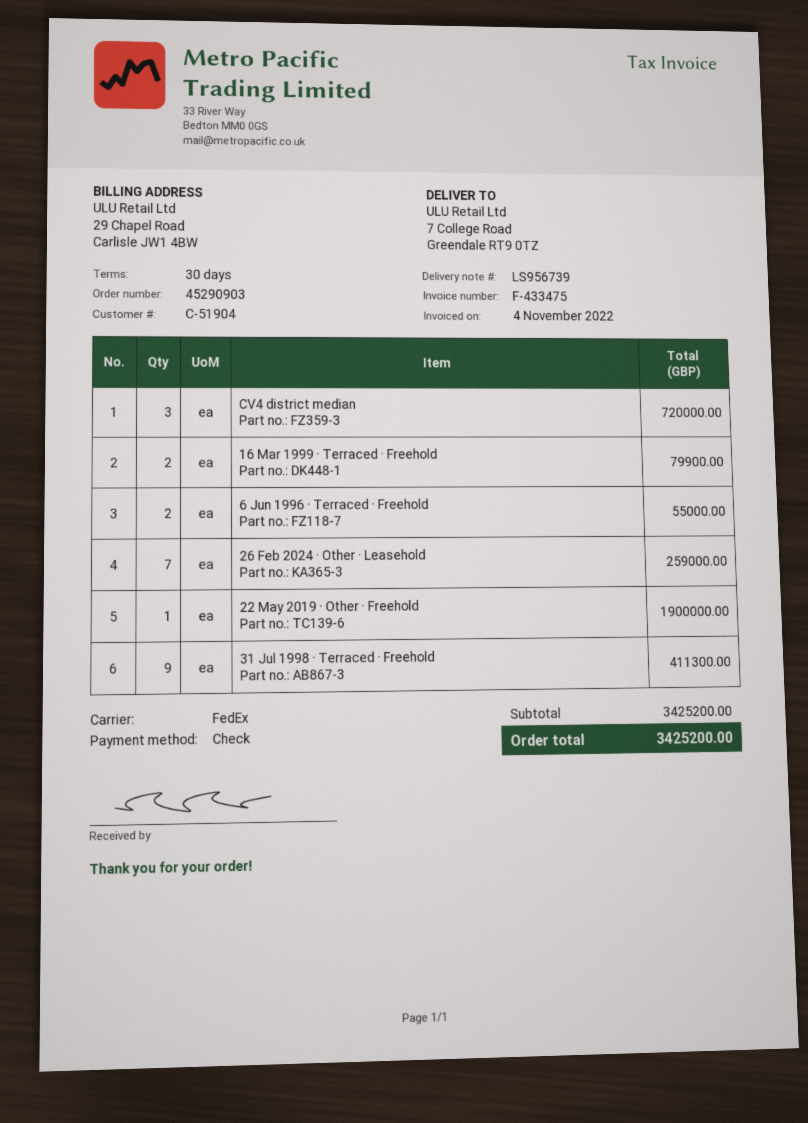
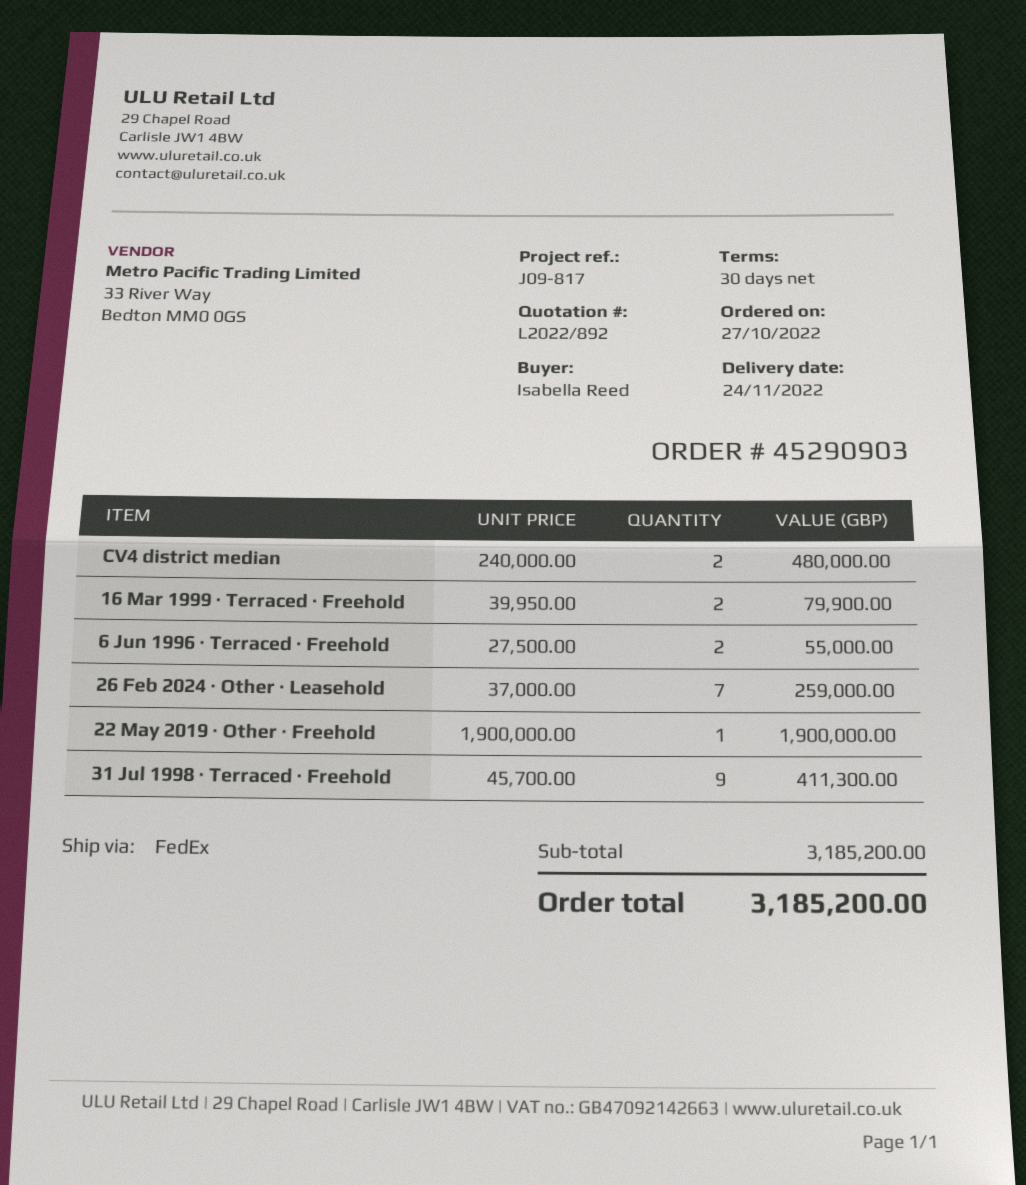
CV4 district median: 3 for 720000.00 -> 2 for 480000.00
subtotal: 3425200.00 -> 3185200.00
total: 3425200.00 -> 3185200.00

